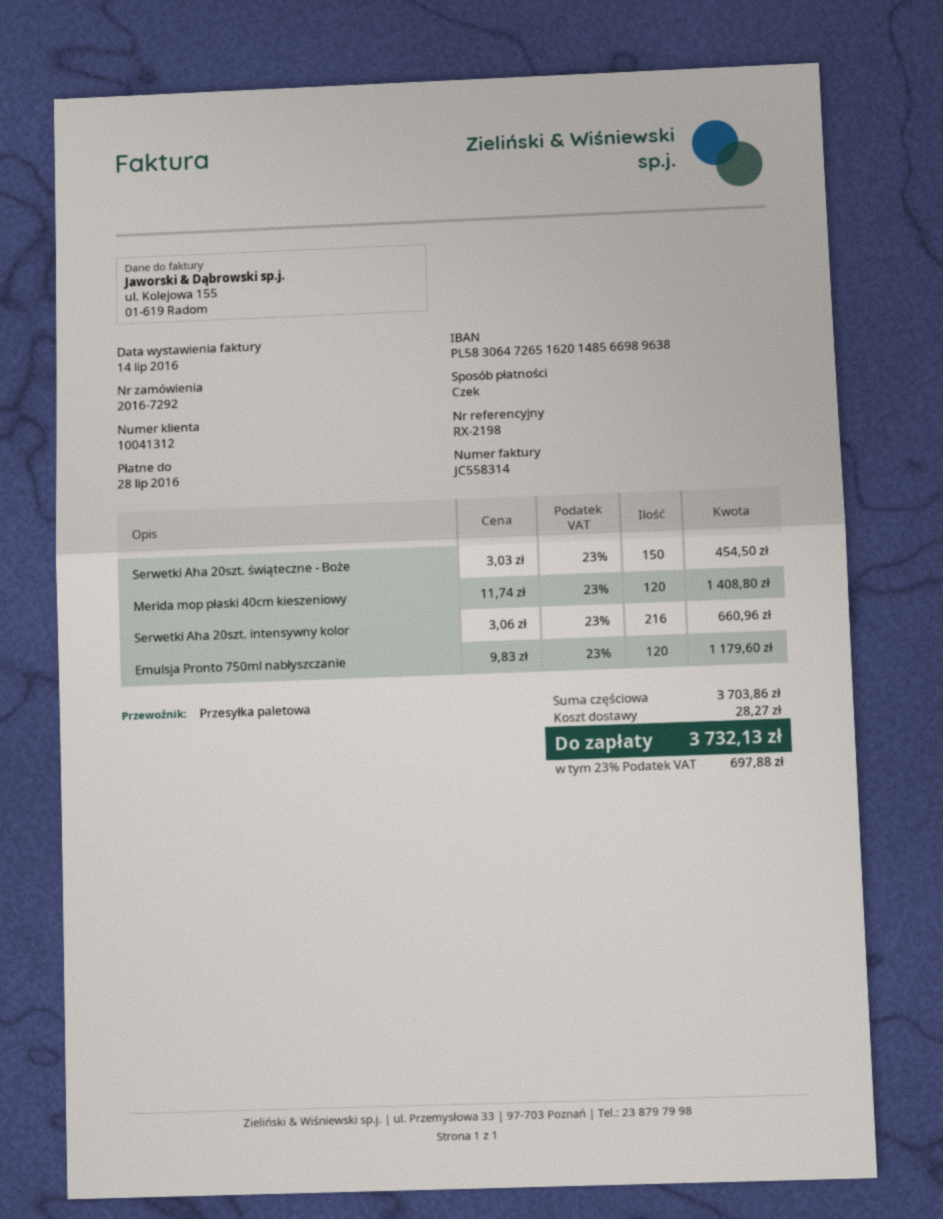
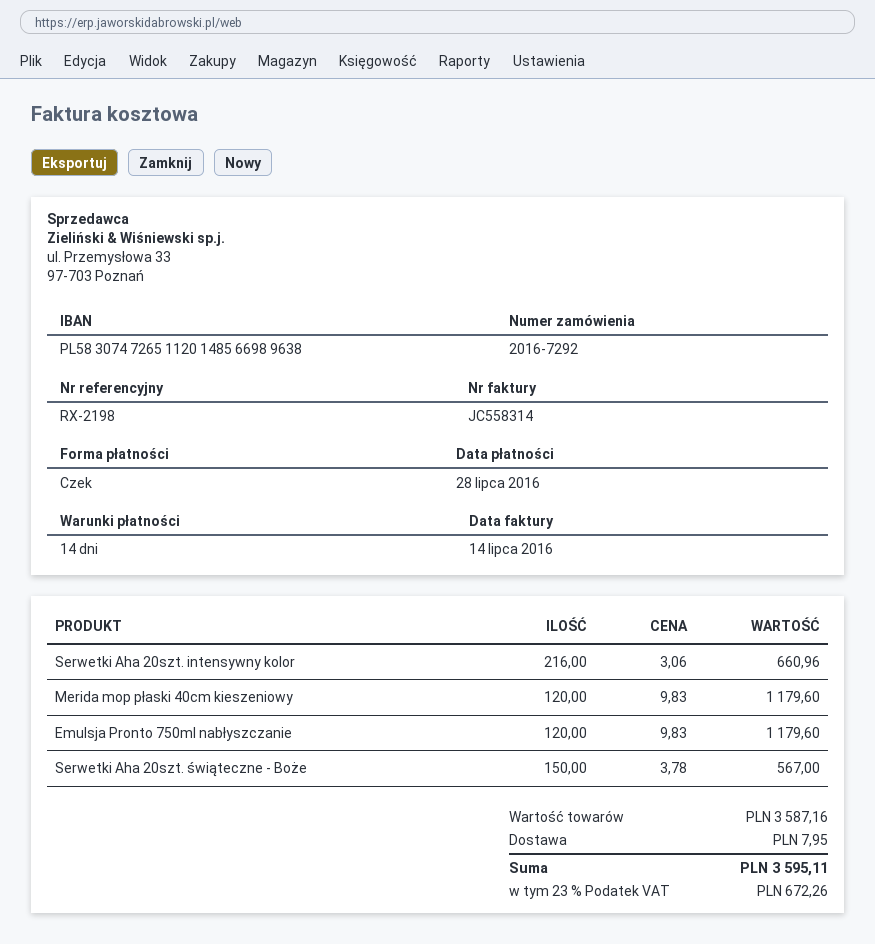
bank account: PL58306472651620148566989638 -> PL58307472651120148566989638
Serwetki Aha 20szt. świąteczne - Boże: 150 x 3.03 = 454.50 -> 150 x 3.78 = 567.00
Merida mop płaski 40cm kieszeniowy: 120 x 11.74 = 1408.80 -> 120 x 9.83 = 1179.60
subtotal: 3703.86 -> 3587.16
shipping: 28.27 -> 7.95
tax: 23% = 697.88 -> 23% = 672.26
total: 3732.13 -> 3595.11

